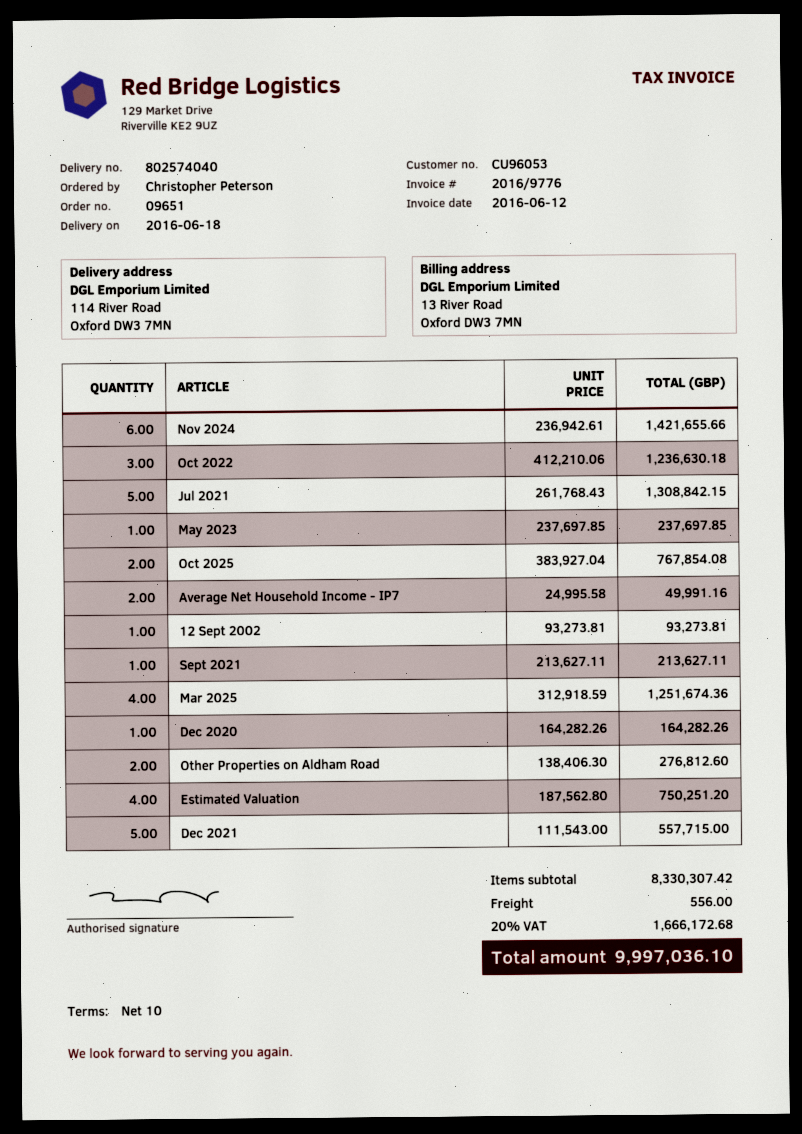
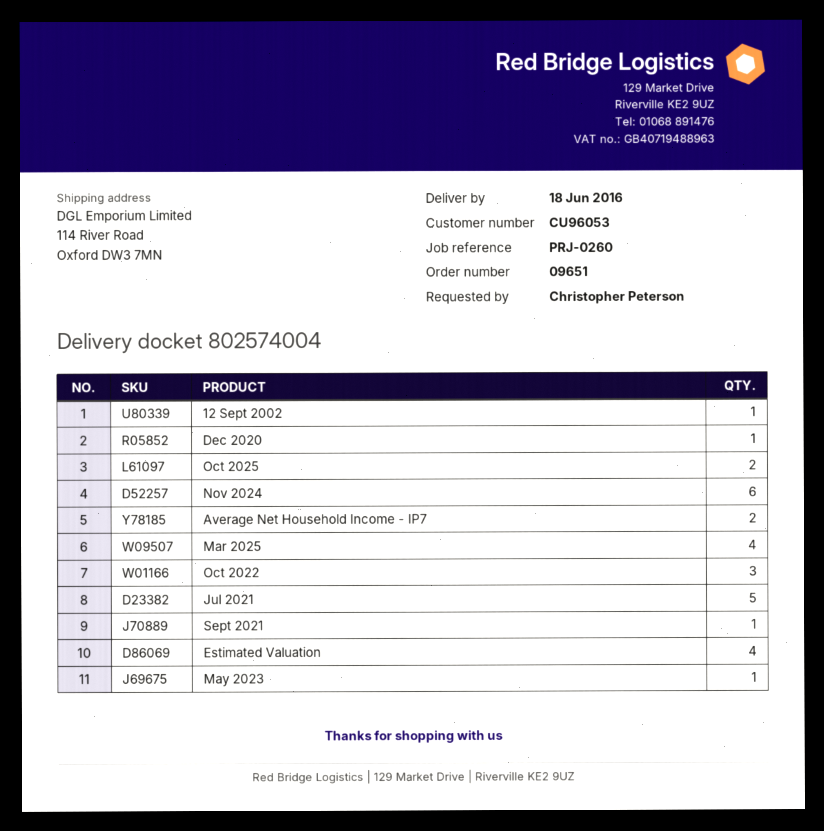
delivery note number: 802574040 -> 802574004
Other Properties on Aldham Road: 2 -> none
Dec 2021: 5 -> none

